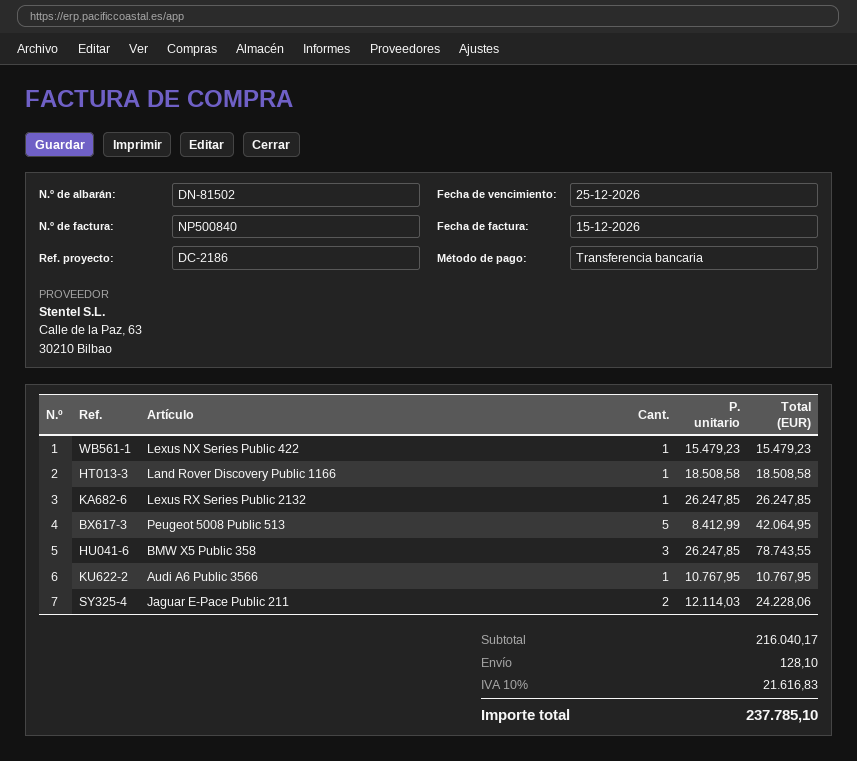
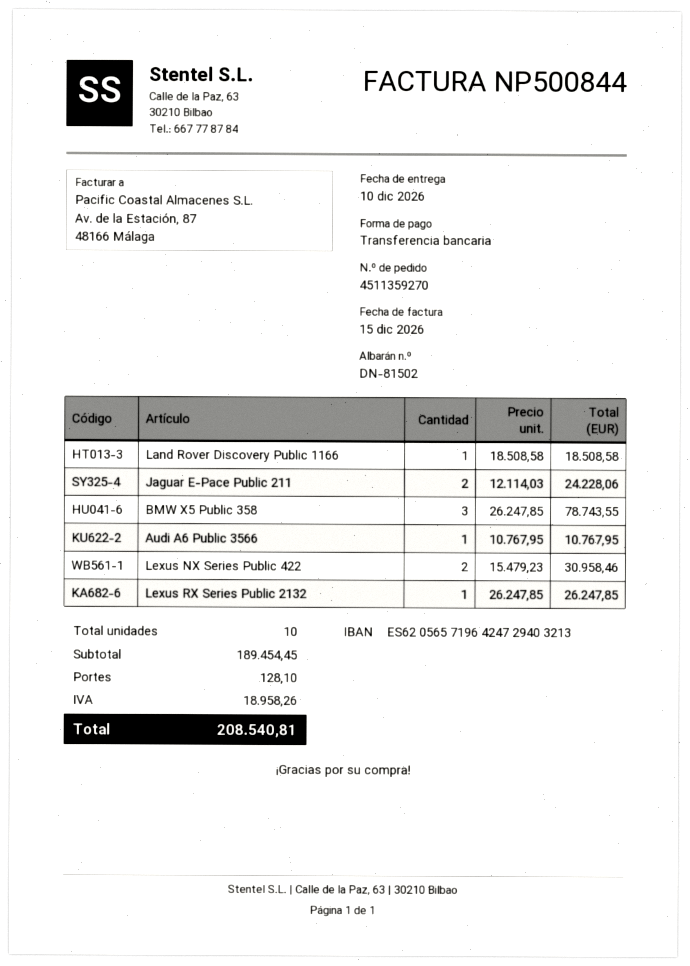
invoice number: NP500840 -> NP500844
Lexus NX Series Public 422: 1 x 15479.23 = 15479.23 -> 2 x 15479.23 = 30958.46
Peugeot 5008 Public 513: 5 x 8412.99 = 42064.95 -> none
subtotal: 216040.17 -> 189454.45
tax: 21616.83 -> 18958.26
total: 237785.10 -> 208540.81

